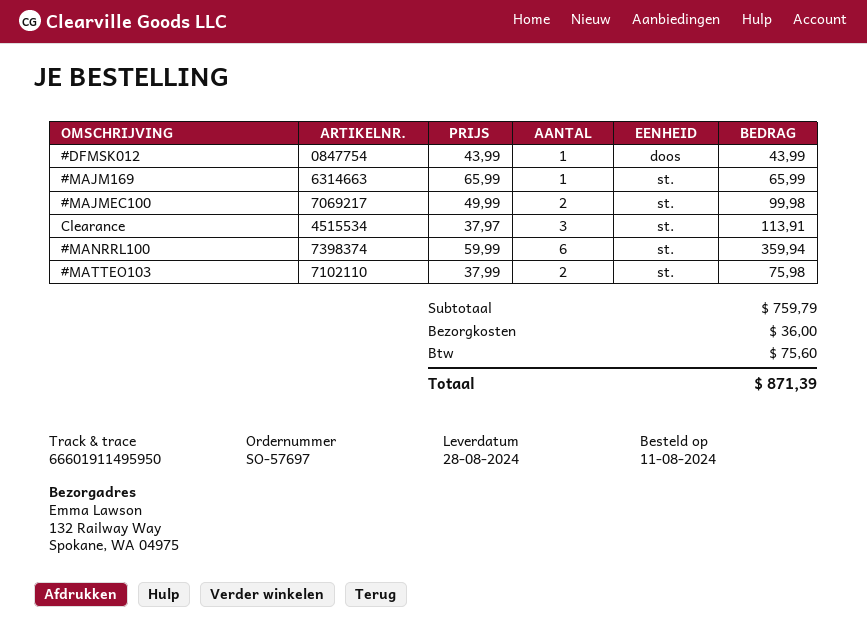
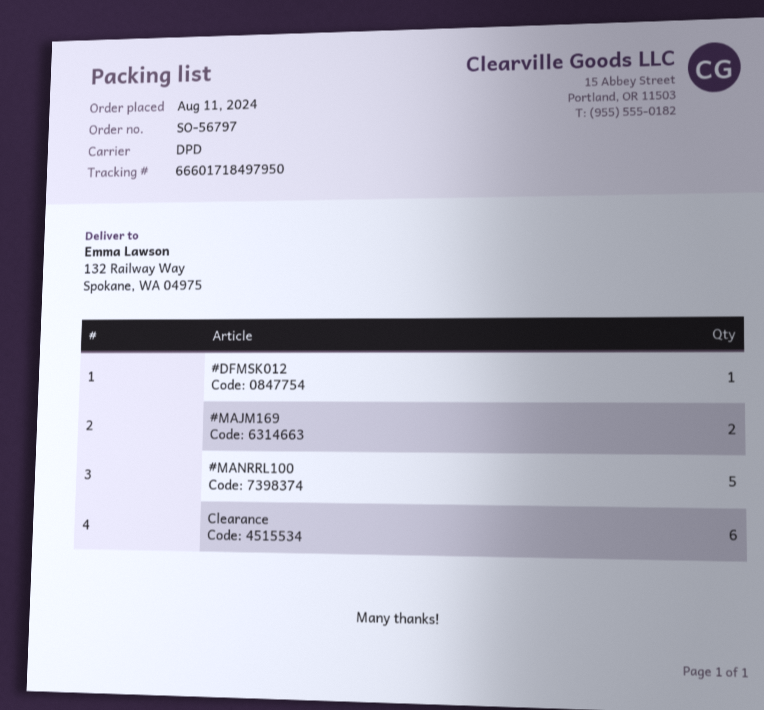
order number: SO-57697 -> SO-56797
tracking number: 66601911495950 -> 66601718497950
#MAJM169: 1 -> 2
#MAJMEC100: 2 -> none
Clearance: 3 -> 6
#MANRRL100: 6 -> 5
#MATTEO103: 2 -> none

